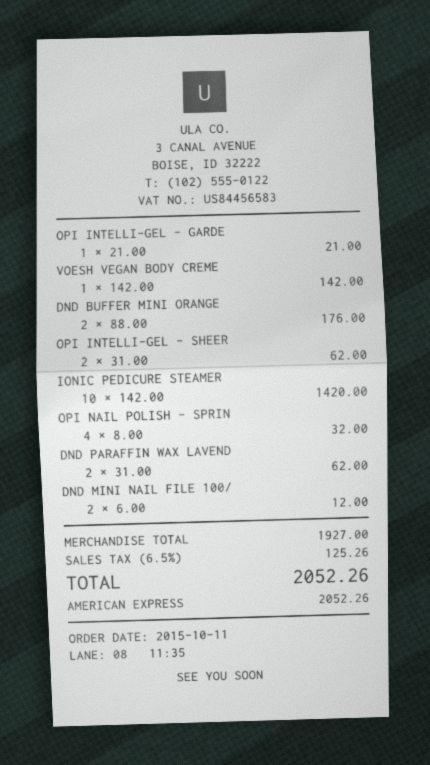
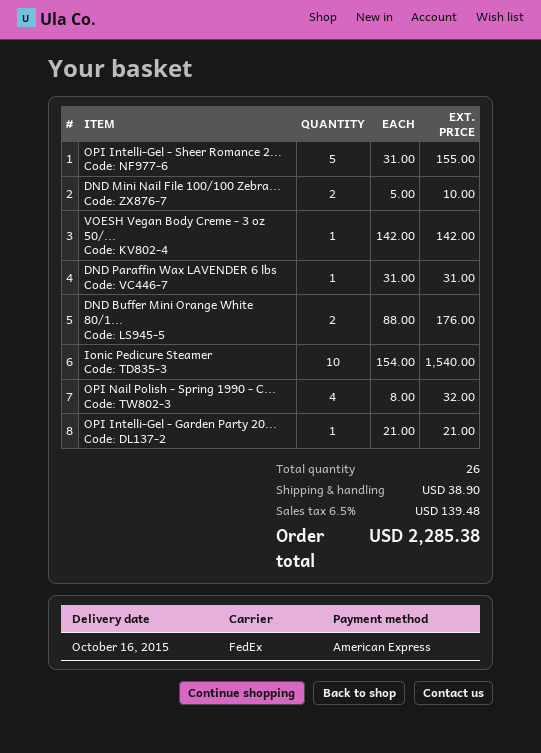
OPI INTELLI-GEL - SHEER: 2 x 31.00 = 62.00 -> 5 x 31.00 = 155.00
IONIC PEDICURE STEAMER: 10 x 142.00 = 1420.00 -> 10 x 154.00 = 1540.00
DND PARAFFIN WAX LAVEND: 2 x 31.00 = 62.00 -> 1 x 31.00 = 31.00
DND MINI NAIL FILE 100/: 2 x 6.00 = 12.00 -> 2 x 5.00 = 10.00
shipping: none -> 38.90
tax: 6.5% = 125.26 -> 6.5% = 139.48
total: 2052.26 -> 2285.38

